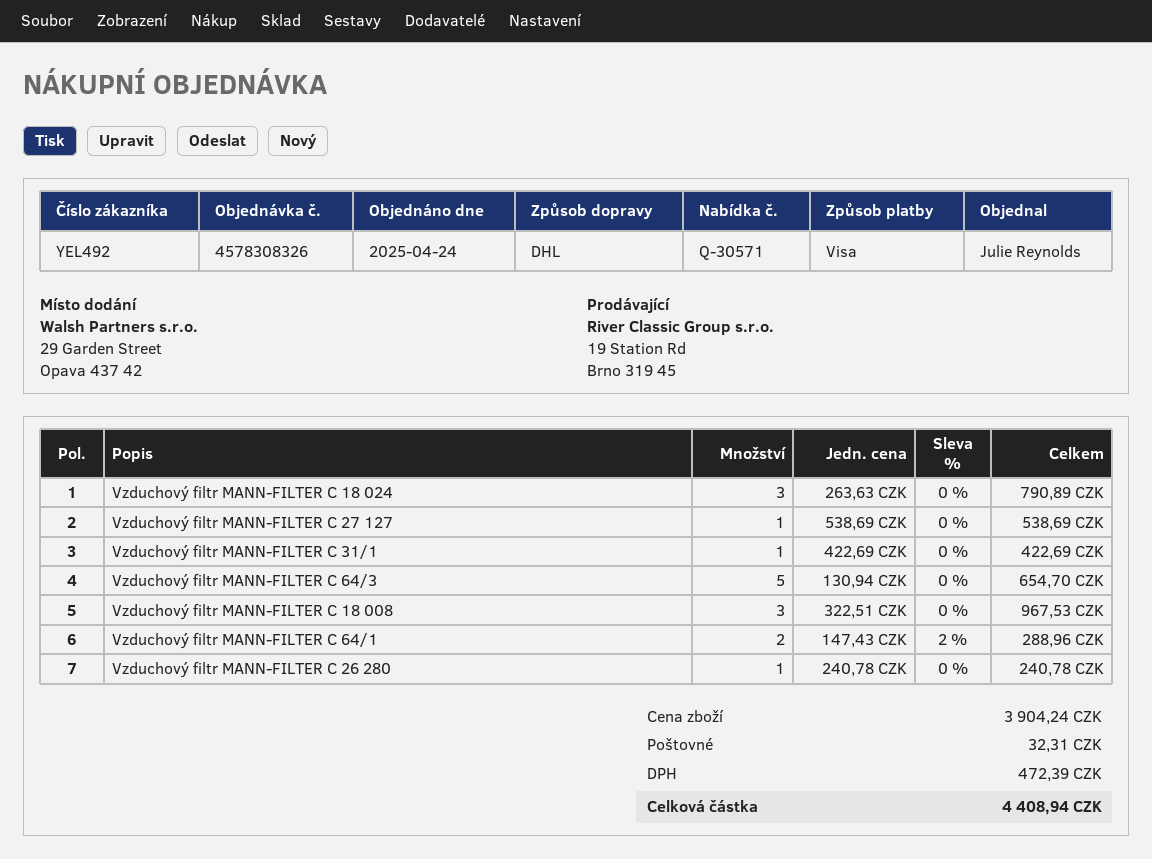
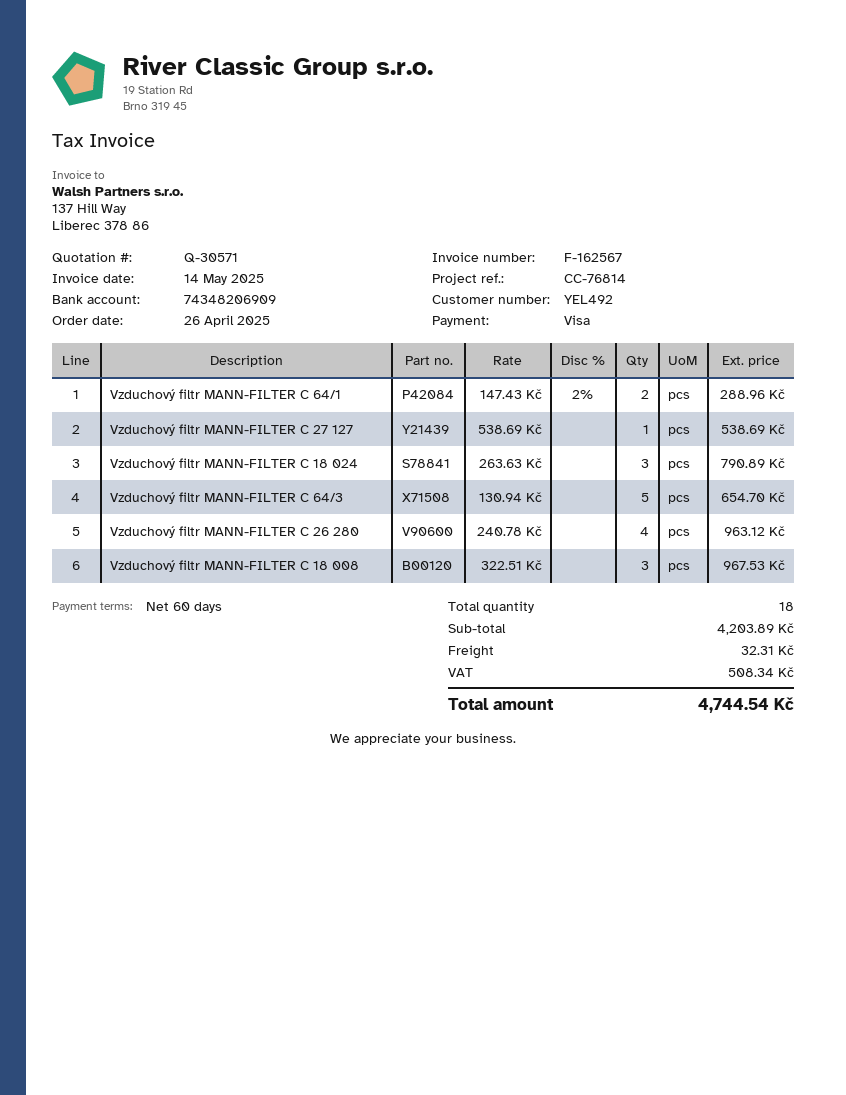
order date: 2025-04-24 -> 2025-04-26
Vzduchový filtr MANN-FILTER C 31/1: 1 x 422.69 = 422.69 -> none
Vzduchový filtr MANN-FILTER C 26 280: 1 x 240.78 = 240.78 -> 4 x 240.78 = 963.12
subtotal: 3904.24 -> 4203.89
tax: 472.39 -> 508.34
total: 4408.94 -> 4744.54

